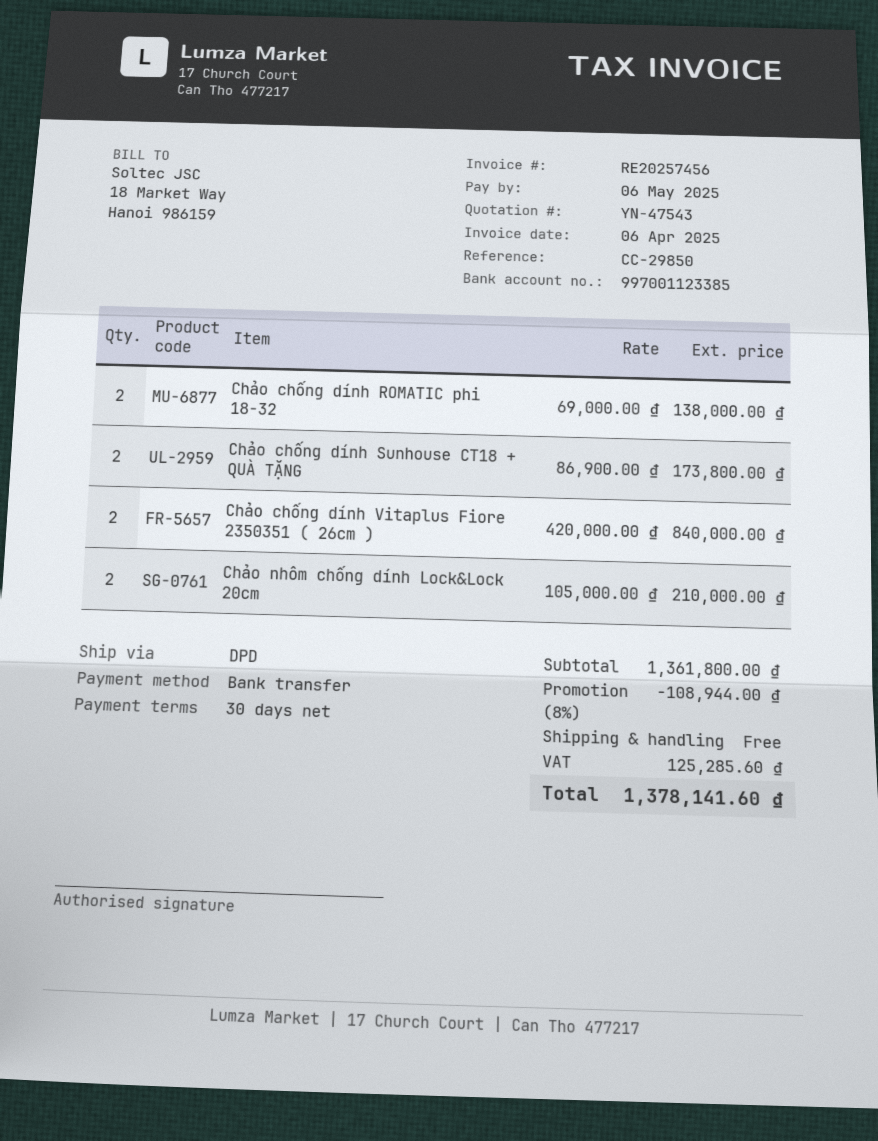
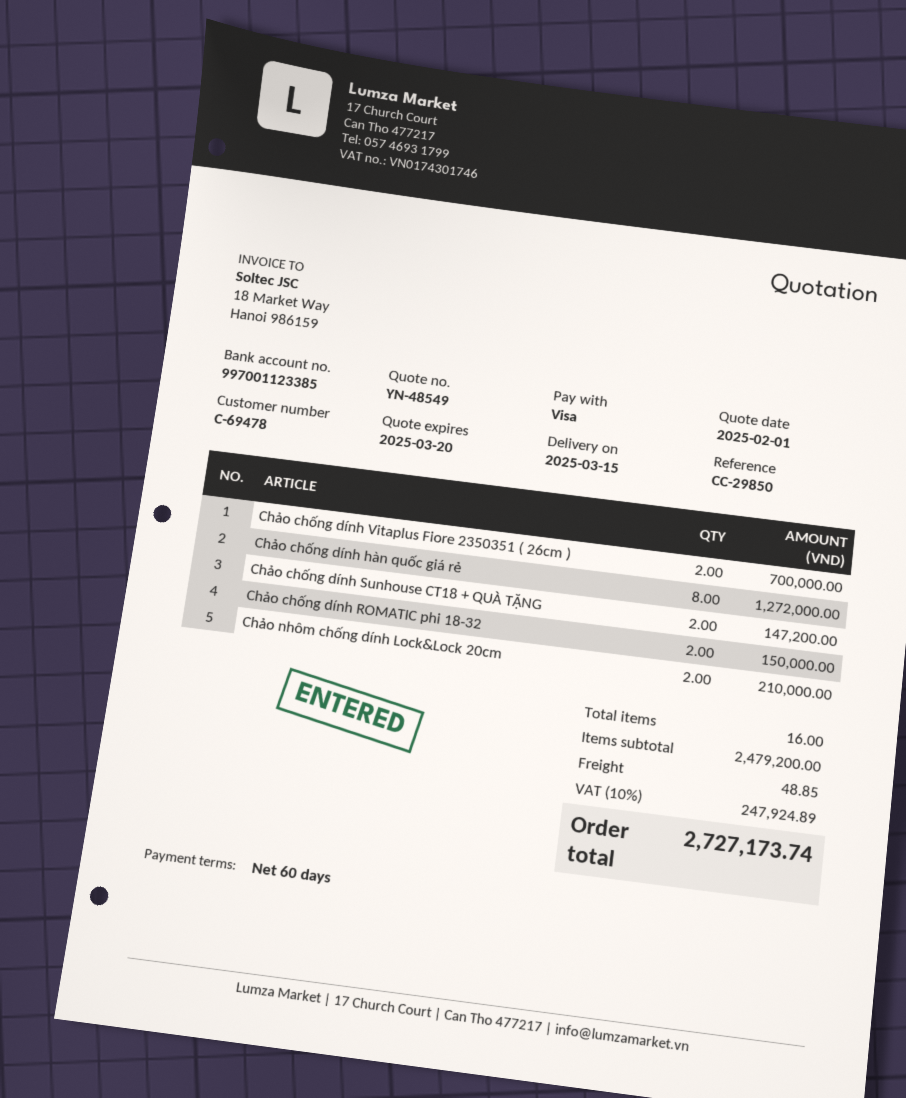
quote number: YN-47543 -> YN-48549
payment terms: 30 days -> 60 days
payment method: bank transfer -> Visa
Chảo chống dính ROMATIC phi 18-32: 2 for 138000.00 -> 2 for 150000.00
Chảo chống dính Sunhouse CT18 + QUÀ TẶNG: 2 for 173800.00 -> 2 for 147200.00
Chảo chống dính Vitaplus Fiore 2350351 ( 26cm ): 2 for 840000.00 -> 2 for 700000.00
Chảo chống dính hàn quốc giá rẻ: none -> 8 for 1272000.00
subtotal: 1361800.00 -> 2479200.00
discount: 8% = 108944.00 -> none
shipping: 0.00 -> 48.85
tax: 125285.60 -> 247924.89
total: 1378141.60 -> 2727173.74

